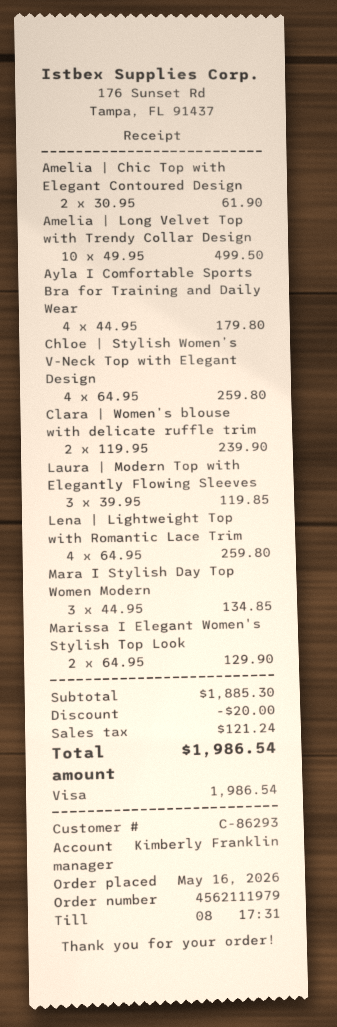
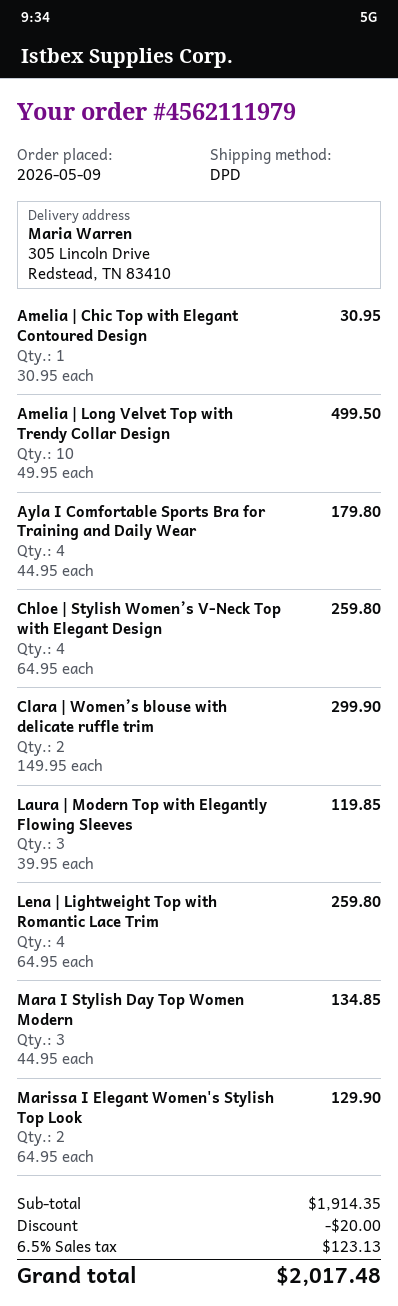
order date: 2026-05-16 -> 2026-05-09
Amelia | Chic Top with Elegant Contoured Design: 2 x 30.95 = 61.90 -> 1 x 30.95 = 30.95
Clara | Women’s blouse with delicate ruffle trim: 2 x 119.95 = 239.90 -> 2 x 149.95 = 299.90
subtotal: 1885.30 -> 1914.35
tax: 121.24 -> 123.13
total: 1986.54 -> 2017.48

